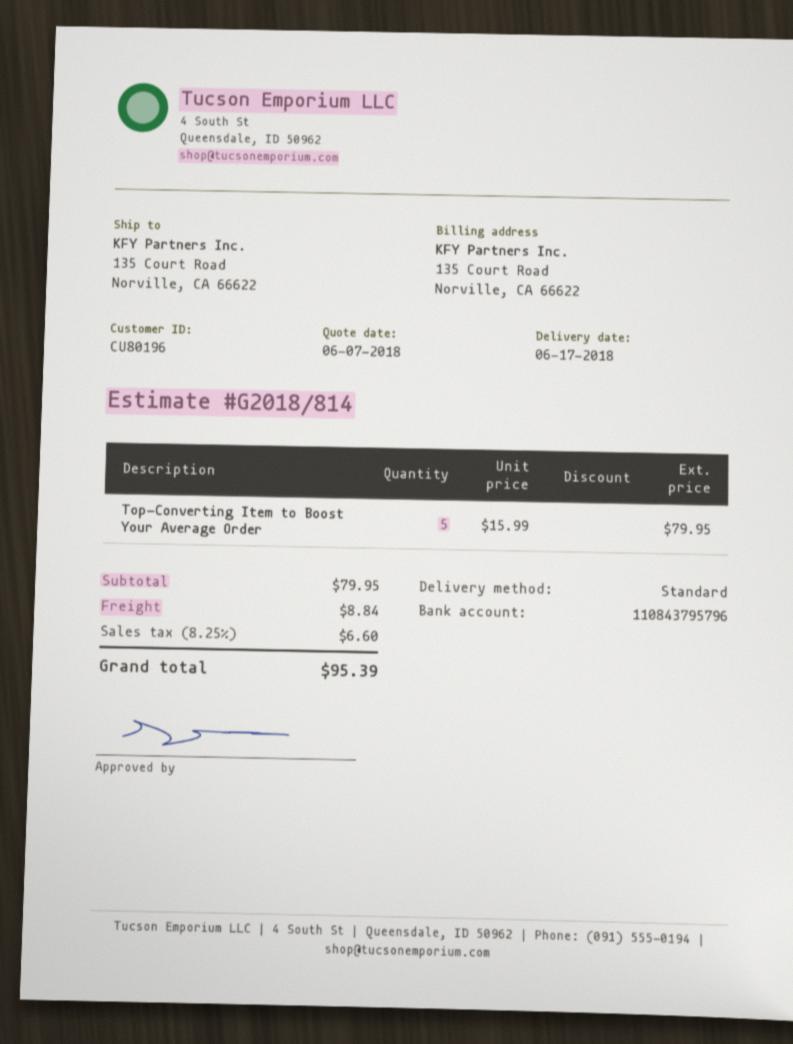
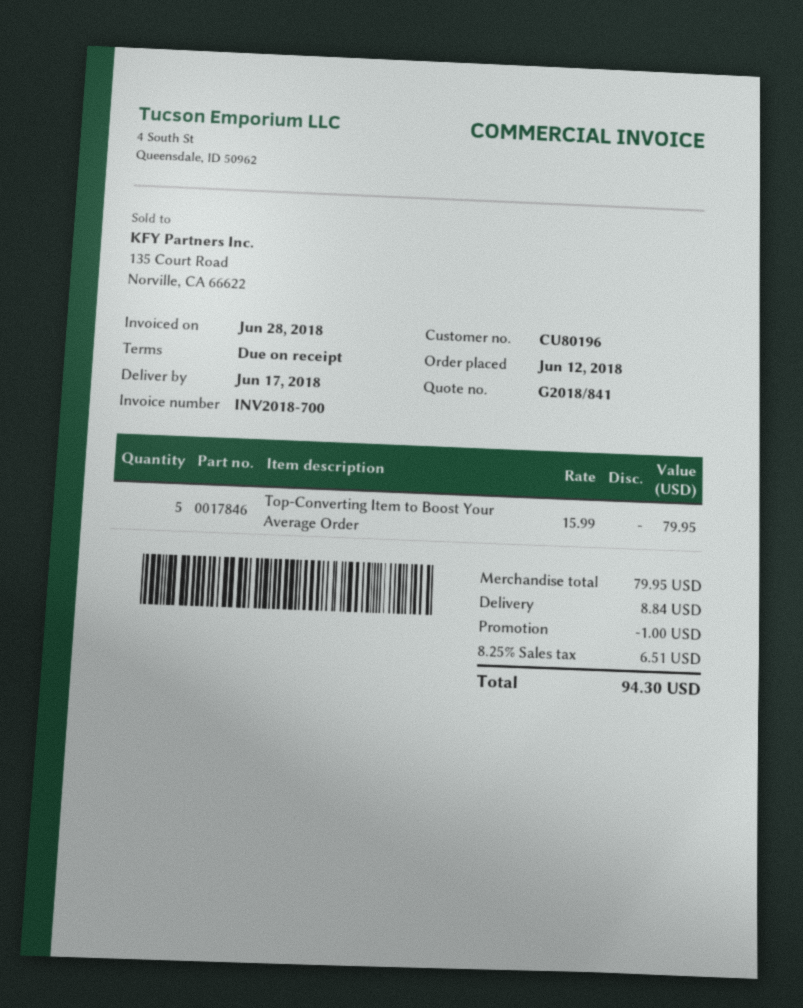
quote number: G2018/814 -> G2018/841
discount: none -> 1.00
tax: 8.25% = 6.60 -> 8.25% = 6.51
total: 95.39 -> 94.30

